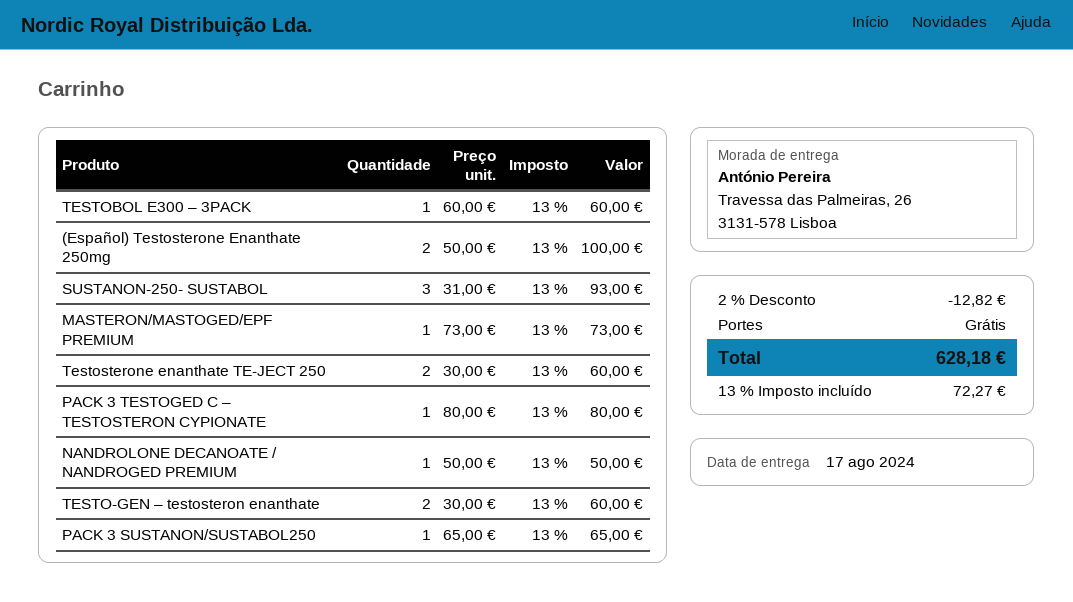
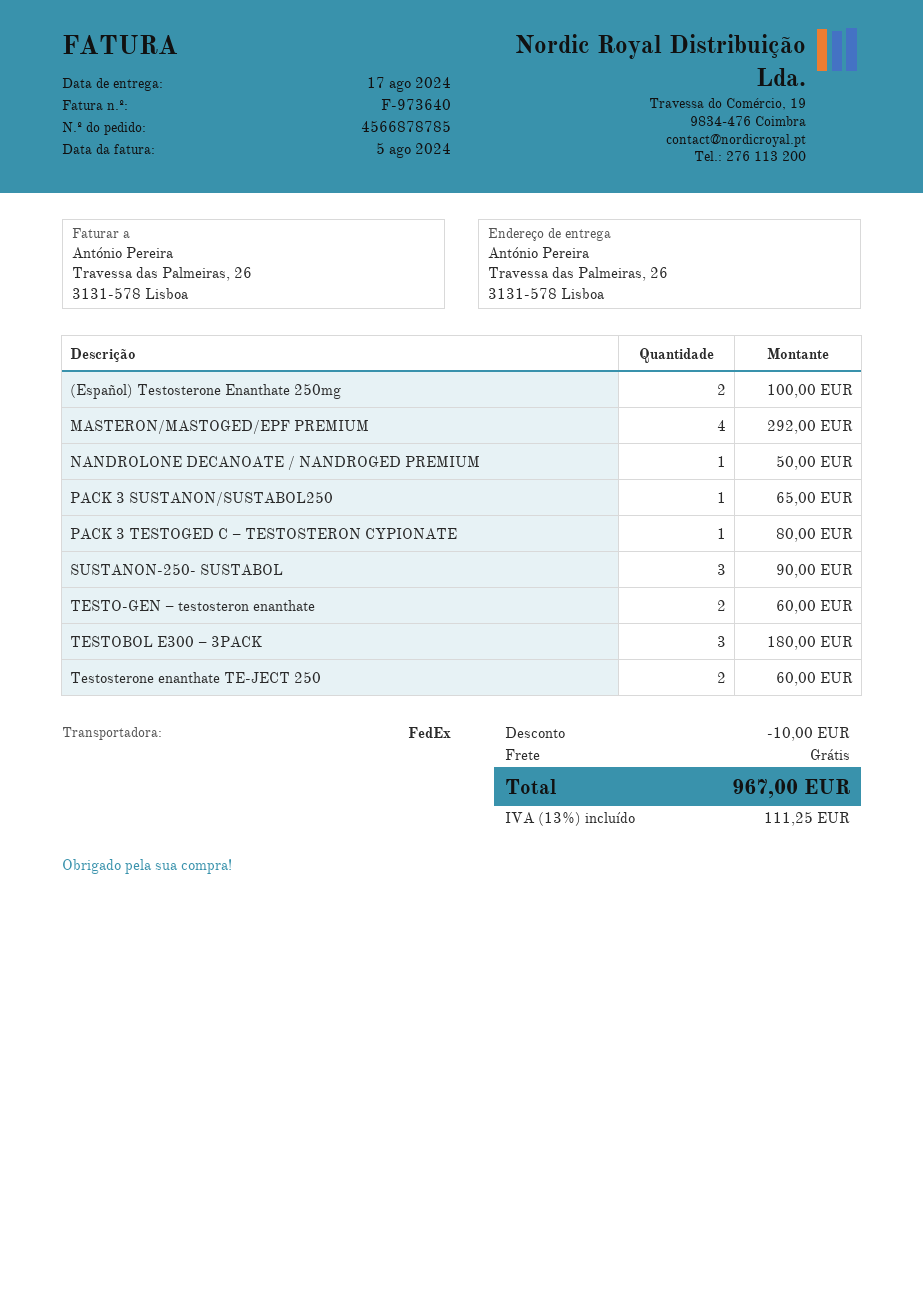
TESTOBOL E300 – 3PACK: 1 for 60.00 -> 3 for 180.00
SUSTANON-250- SUSTABOL: 3 for 93.00 -> 3 for 90.00
MASTERON/MASTOGED/EPF PREMIUM: 1 for 73.00 -> 4 for 292.00
discount: 12.82 -> 10.00
tax: 13% = 72.27 -> 13% = 111.25
total: 628.18 -> 967.00

